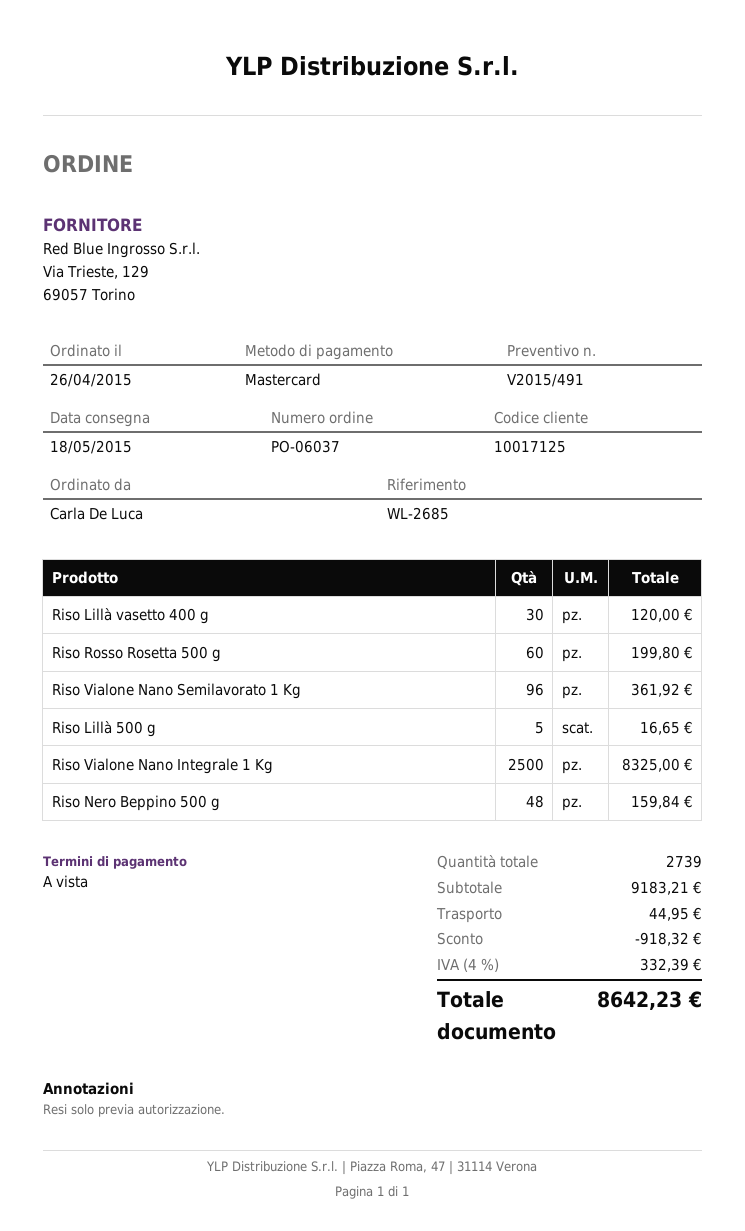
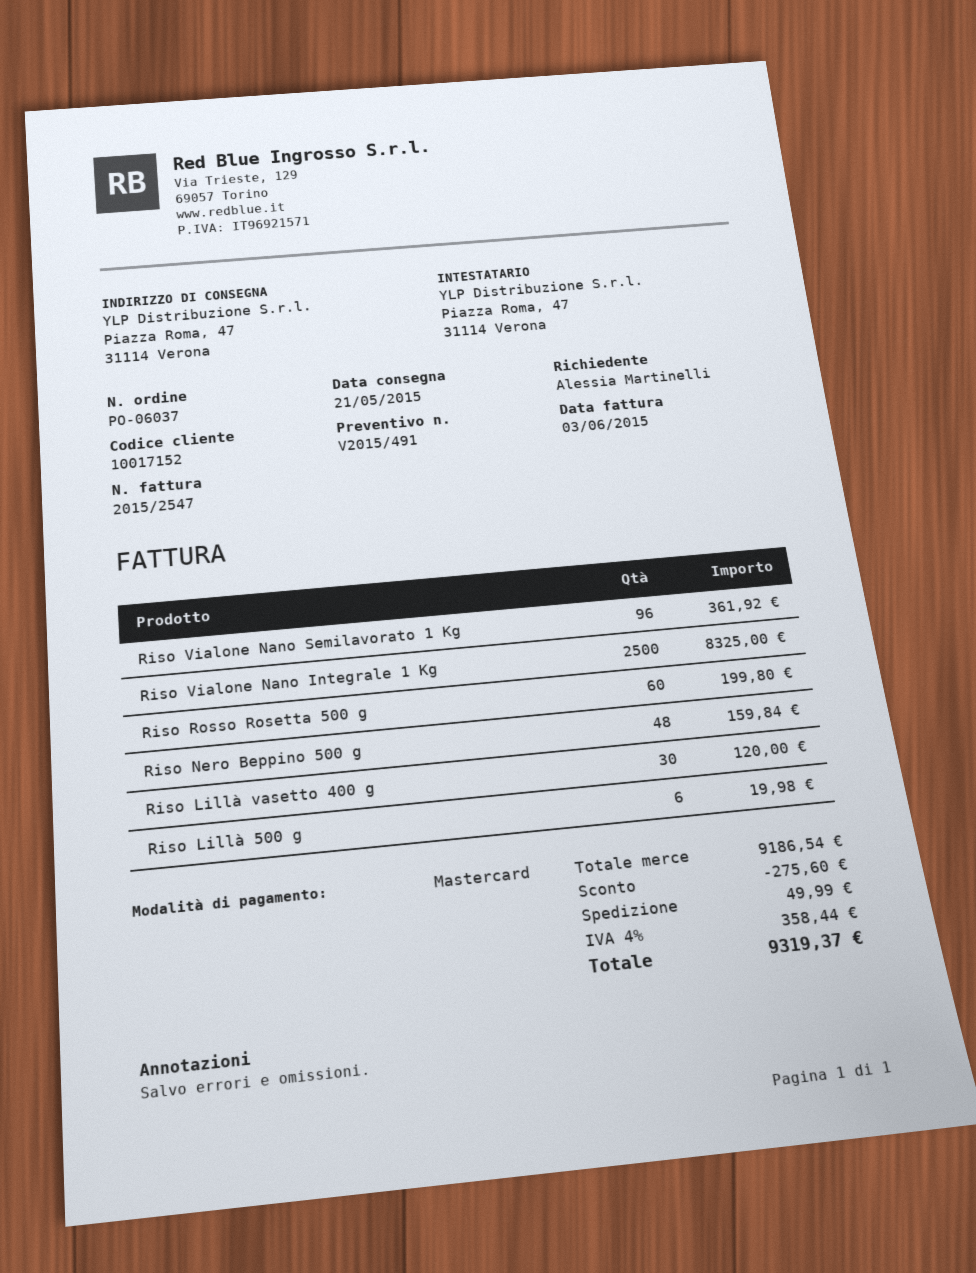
delivery date: 2015-05-18 -> 2015-05-21
customer number: 10017125 -> 10017152
ordered by: Carla De Luca -> Alessia Martinelli
Riso Lillà 500 g: 5 for 16.65 -> 6 for 19.98
subtotal: 9183.21 -> 9186.54
discount: 918.32 -> 275.60
shipping: 44.95 -> 49.99
tax: 4% = 332.39 -> 4% = 358.44
total: 8642.23 -> 9319.37

